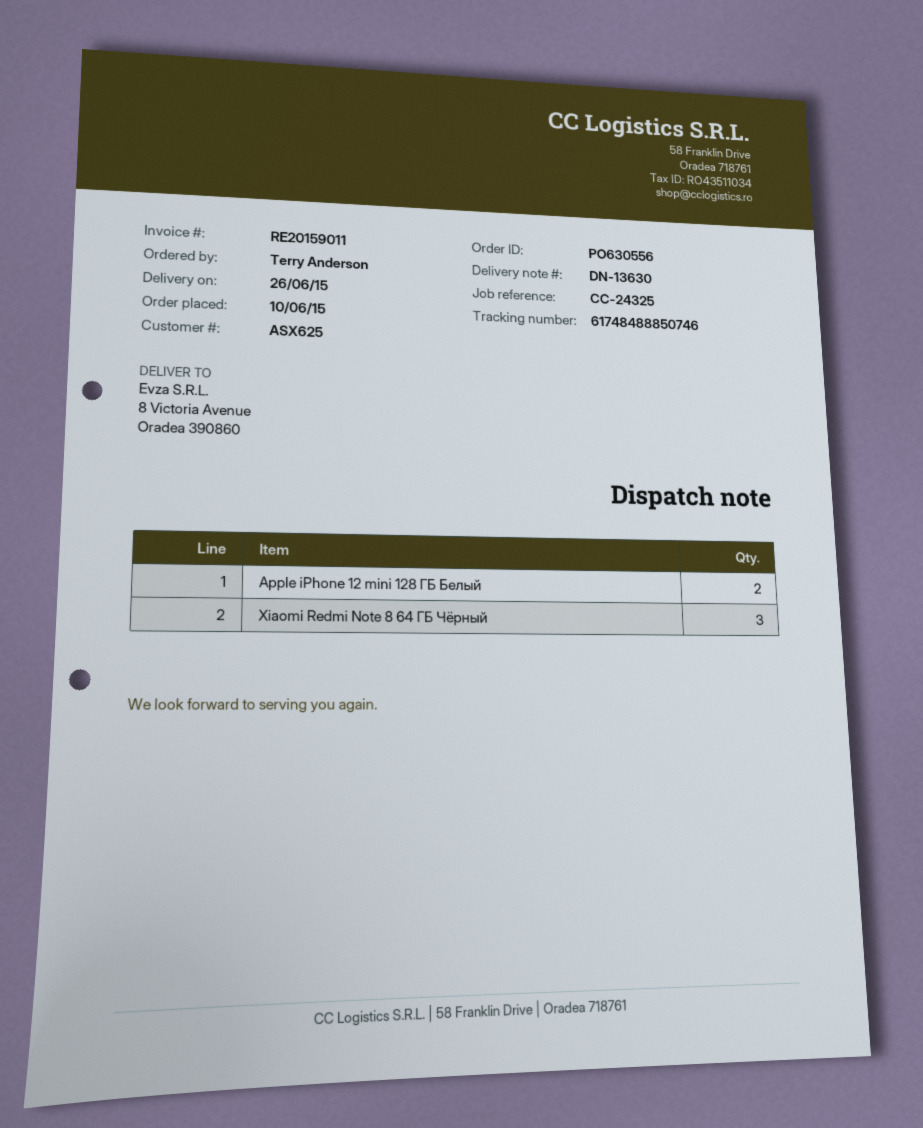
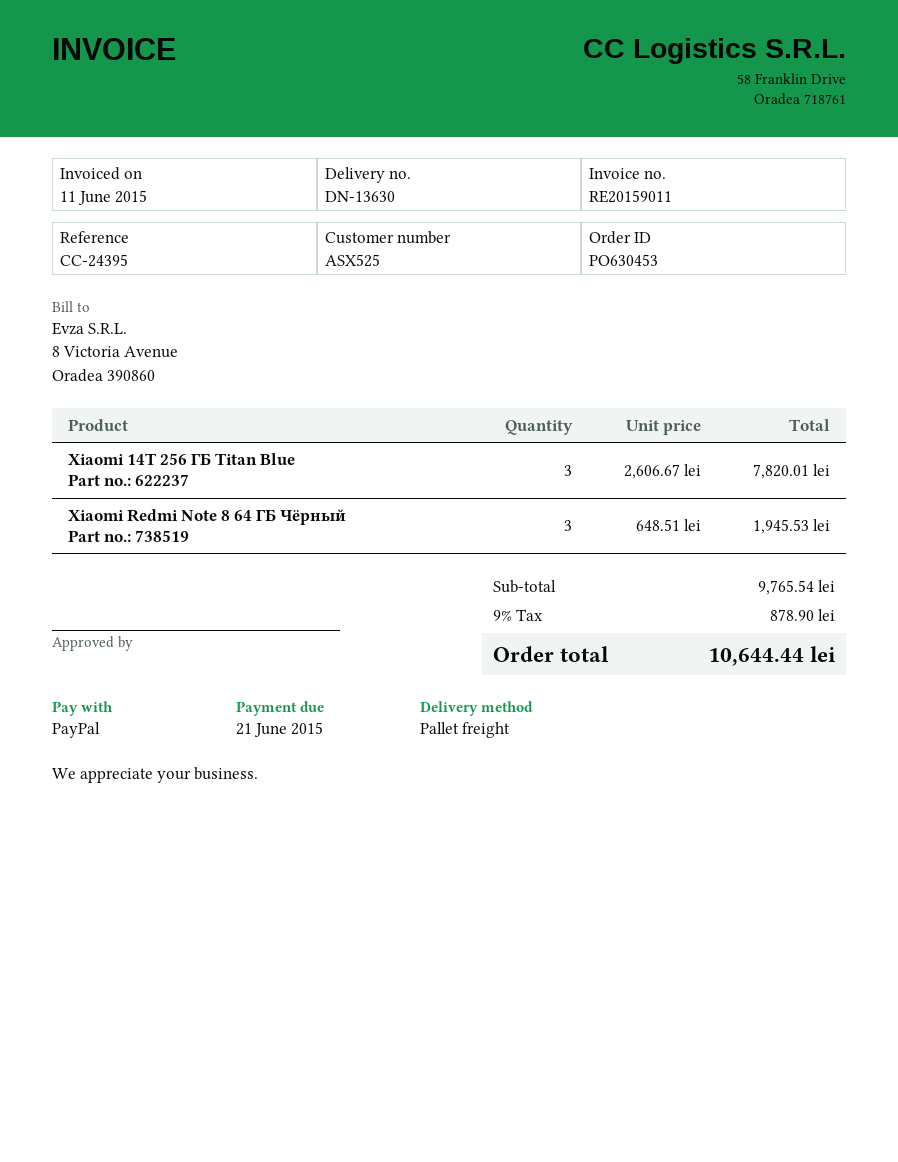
order number: PO630556 -> PO630453
customer number: ASX625 -> ASX525
reference: CC-24325 -> CC-24395
Apple iPhone 12 mini 128 ГБ Белый: 2 -> none
Xiaomi 14T 256 ГБ Titan Blue: none -> 3

